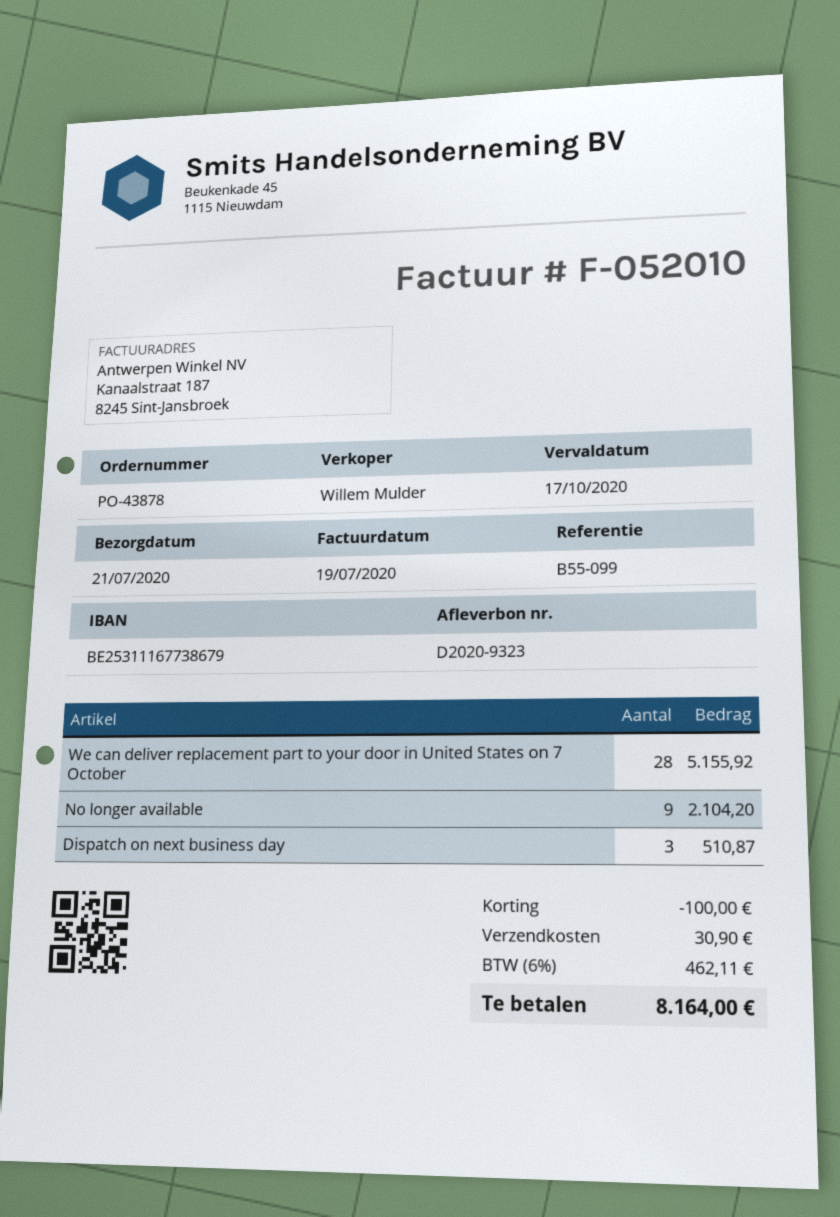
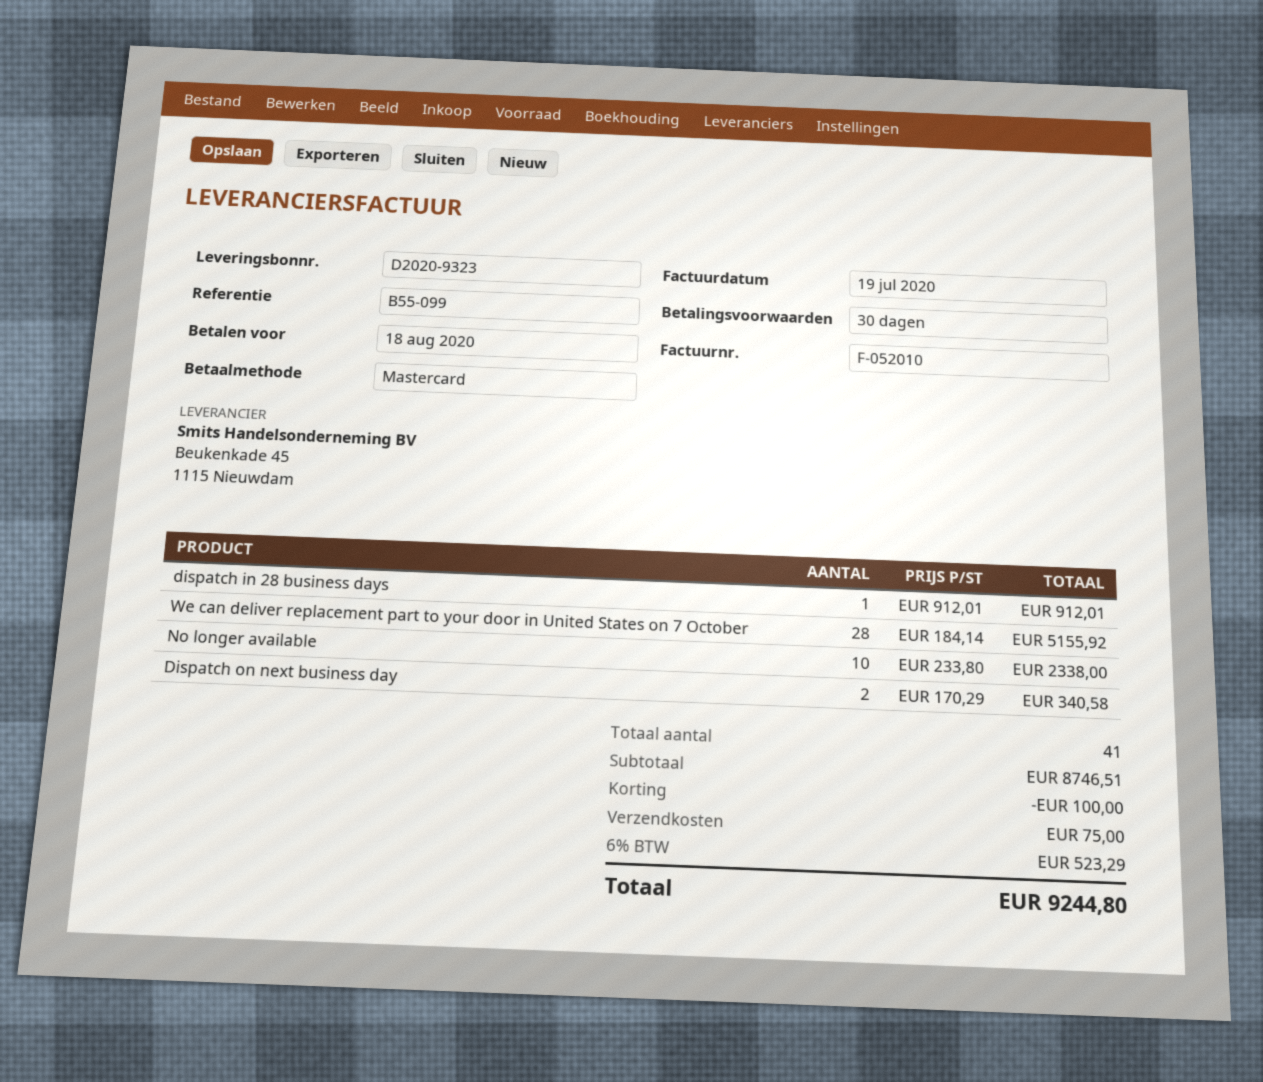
due date: 2020-10-17 -> 2020-08-18
No longer available: 9 for 2104.20 -> 10 for 2338.00
Dispatch on next business day: 3 for 510.87 -> 2 for 340.58
dispatch in 28 business days: none -> 1 for 912.01
shipping: 30.90 -> 75.00
tax: 6% = 462.11 -> 6% = 523.29
total: 8164.00 -> 9244.80

